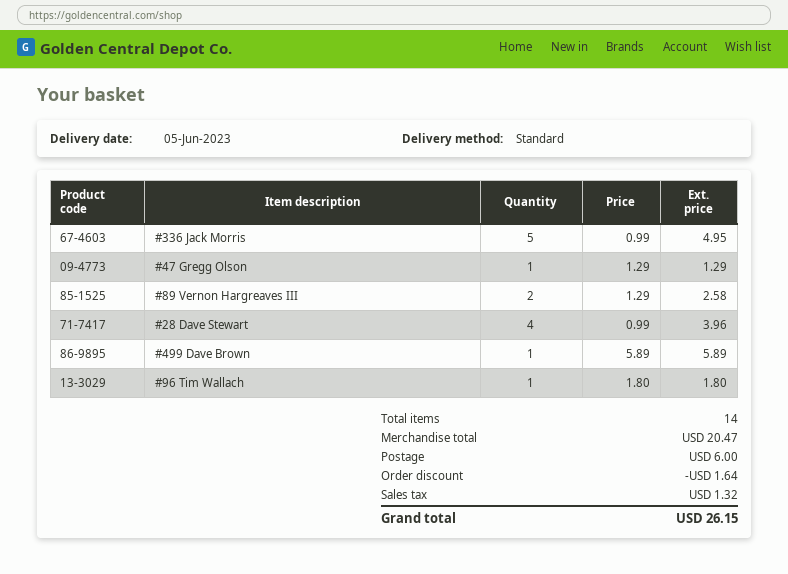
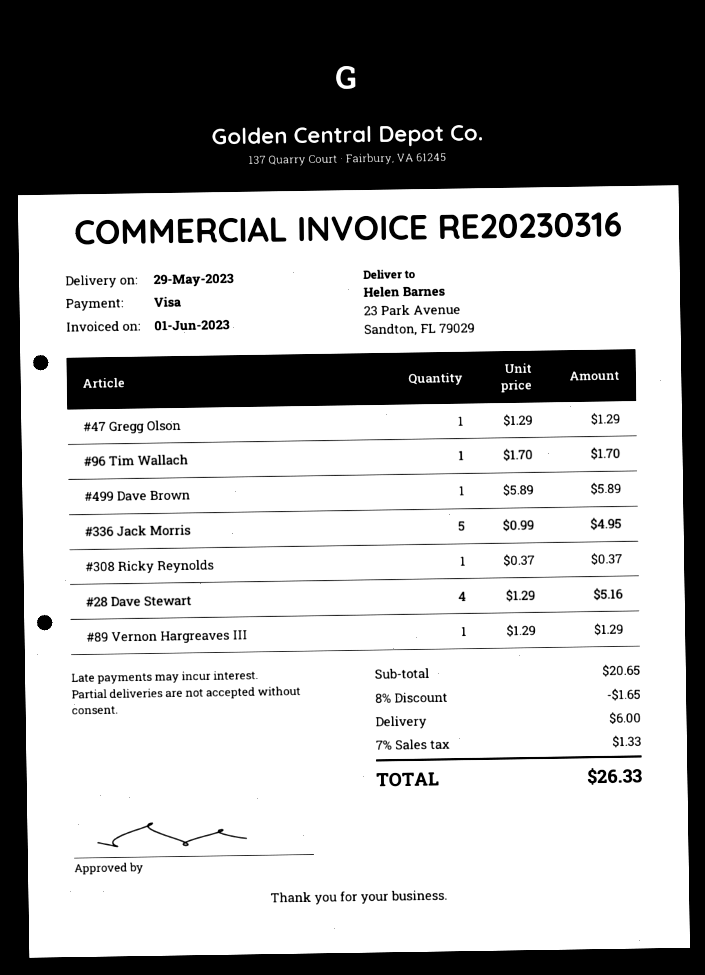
delivery date: 2023-06-05 -> 2023-05-29
#89 Vernon Hargreaves III: 2 x 1.29 = 2.58 -> 1 x 1.29 = 1.29
#28 Dave Stewart: 4 x 0.99 = 3.96 -> 4 x 1.29 = 5.16
#96 Tim Wallach: 1 x 1.80 = 1.80 -> 1 x 1.70 = 1.70
#308 Ricky Reynolds: none -> 1 x 0.37 = 0.37
subtotal: 20.47 -> 20.65
discount: 1.64 -> 1.65
tax: 1.32 -> 1.33
total: 26.15 -> 26.33

